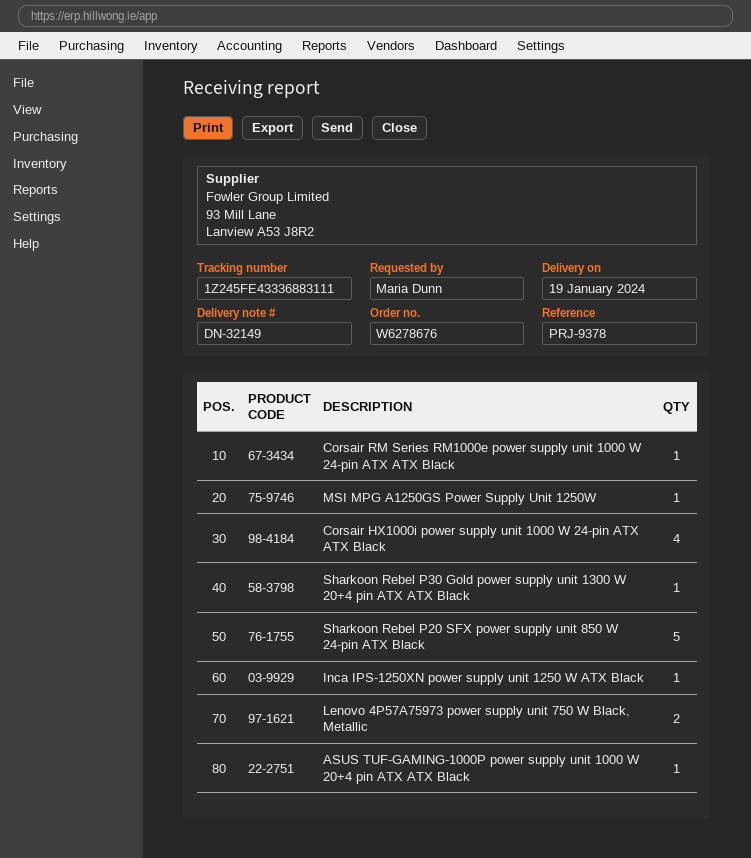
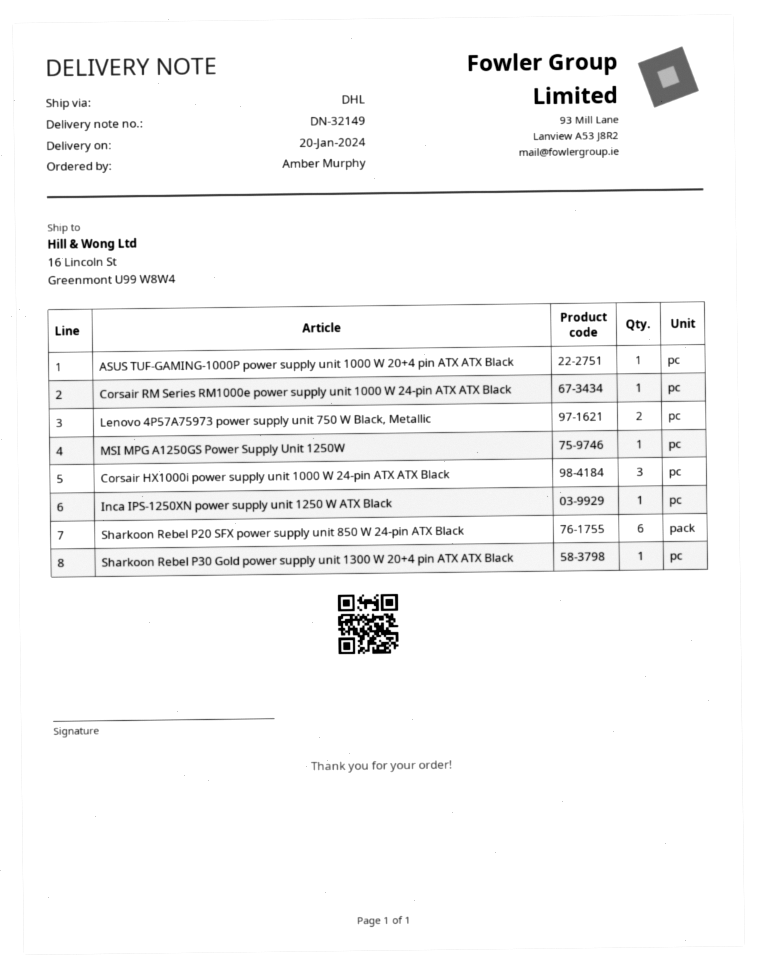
delivery date: 2024-01-19 -> 2024-01-20
ordered by: Maria Dunn -> Amber Murphy
Corsair HX1000i power supply unit 1000 W 24-pin ATX ATX Black: 4 -> 3
Sharkoon Rebel P20 SFX power supply unit 850 W 24-pin ATX Black: 5 -> 6

